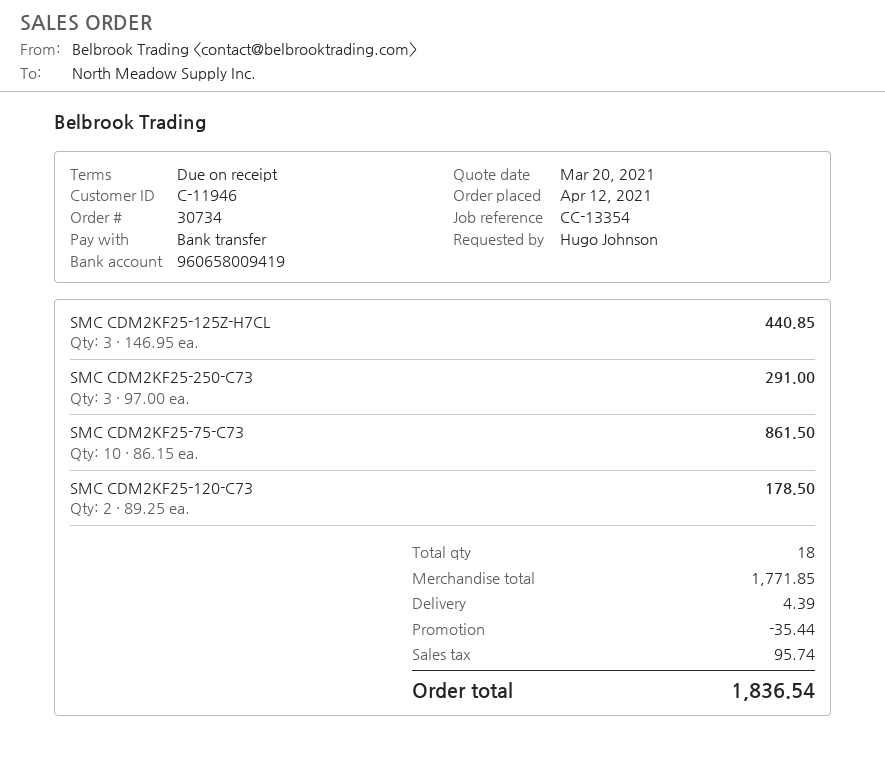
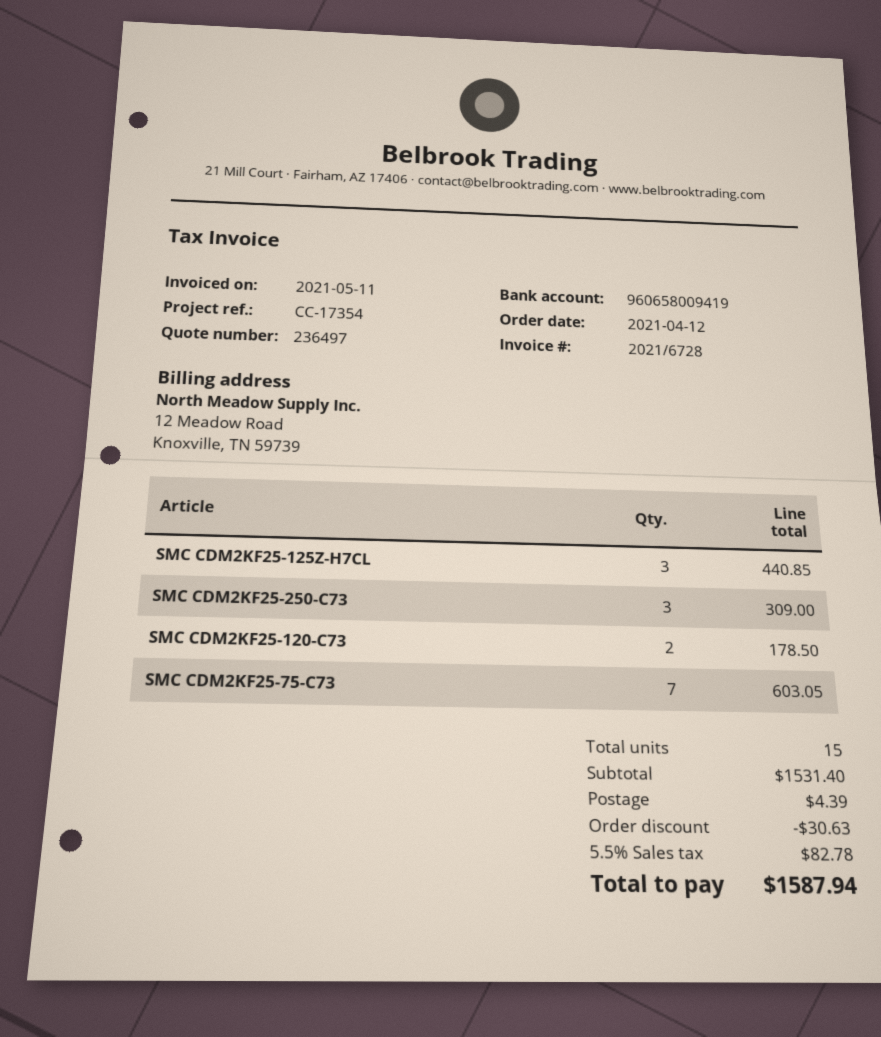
reference: CC-13354 -> CC-17354
SMC CDM2KF25-250-C73: 3 for 291.00 -> 3 for 309.00
SMC CDM2KF25-75-C73: 10 for 861.50 -> 7 for 603.05
total quantity: 18 -> 15
subtotal: 1771.85 -> 1531.40
discount: 35.44 -> 30.63
tax: 95.74 -> 82.78
total: 1836.54 -> 1587.94

